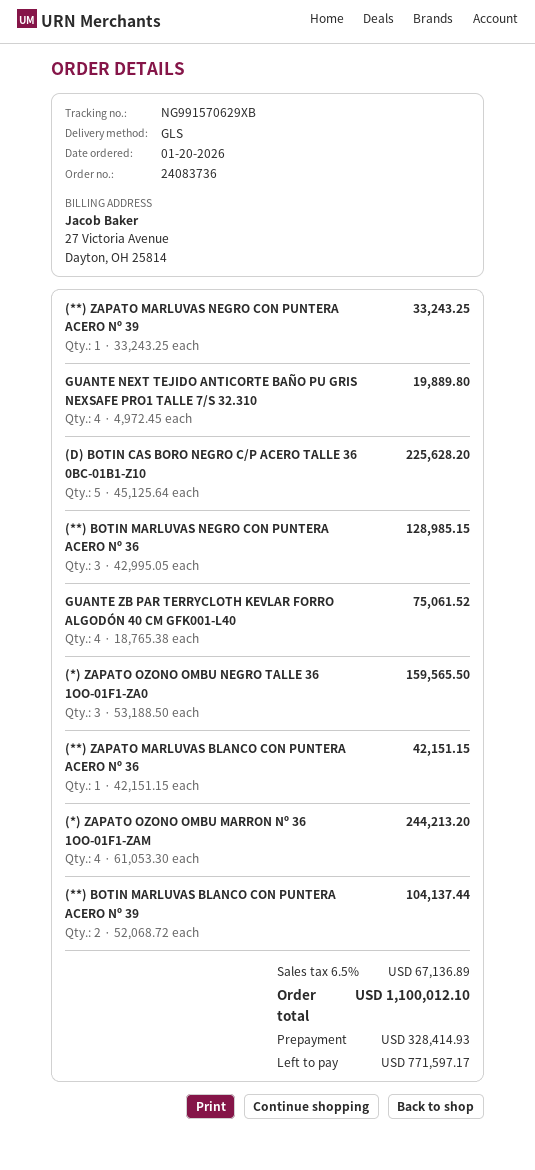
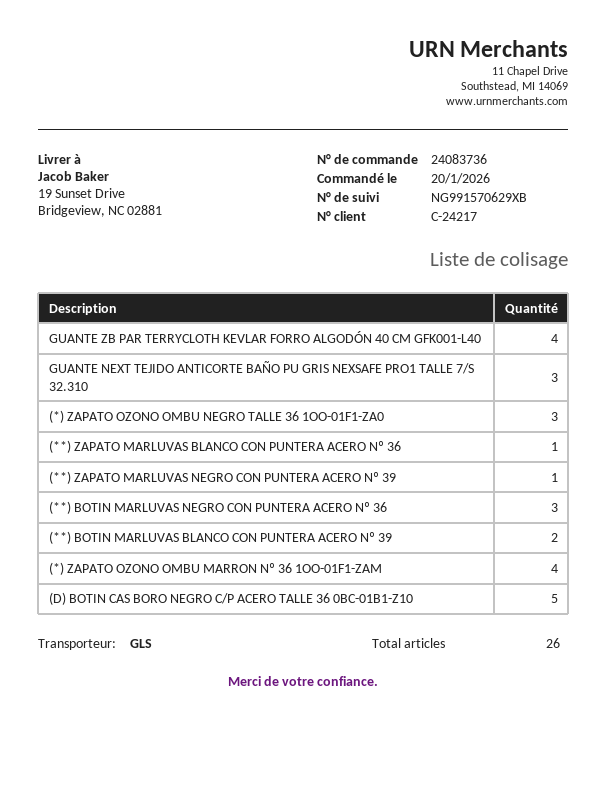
GUANTE NEXT TEJIDO ANTICORTE BAÑO PU GRIS NEXSAFE PRO1 TALLE 7/S 32.310: 4 -> 3

